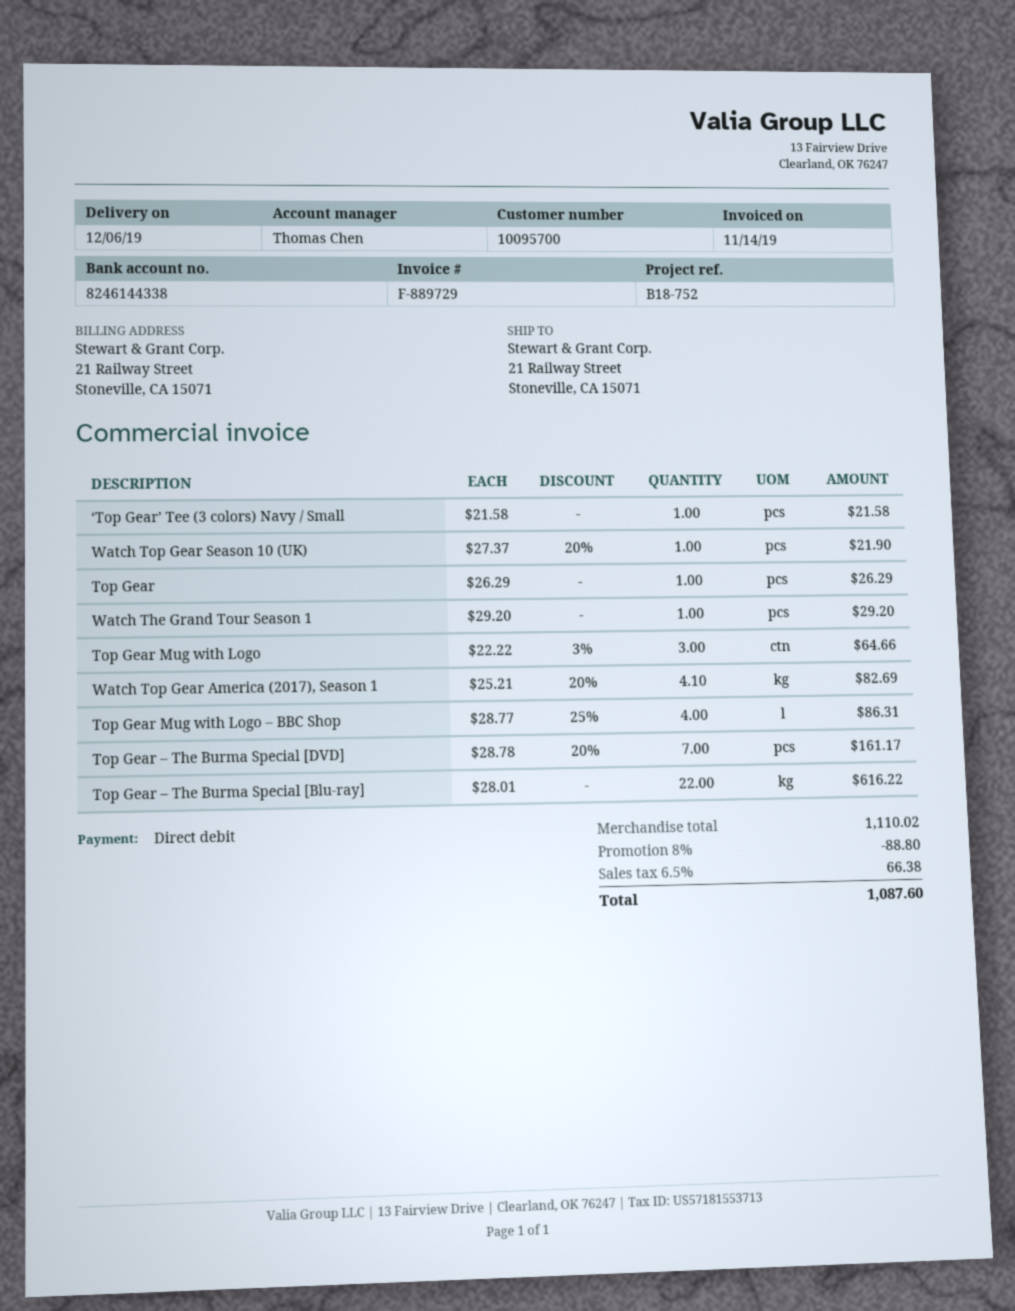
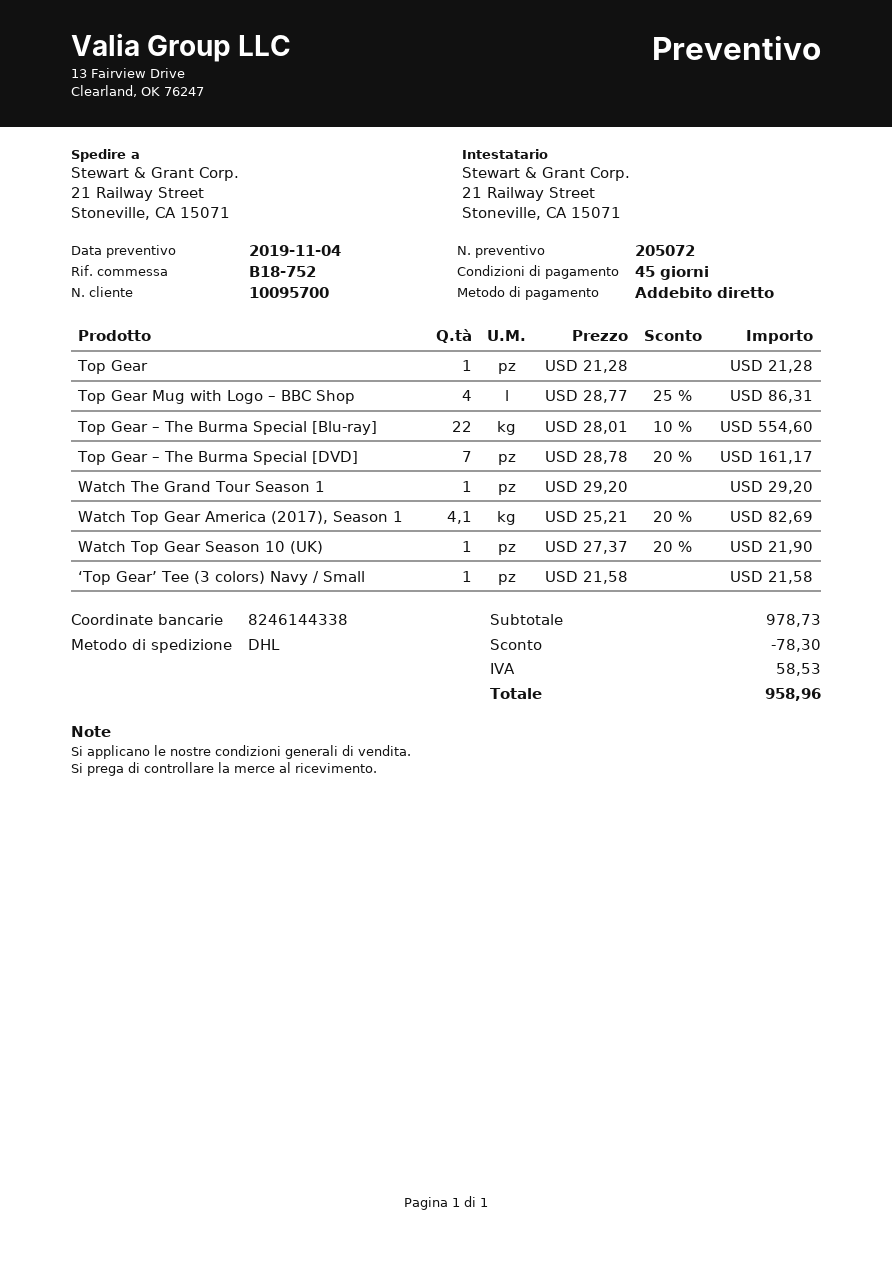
Top Gear: 1 x 26.29 = 26.29 -> 1 x 21.28 = 21.28
Top Gear Mug with Logo: 3 x 22.22 - 3% = 64.66 -> none
Top Gear – The Burma Special [Blu-ray]: 22 x 28.01 = 616.22 -> 22 x 28.01 - 10% = 554.60
subtotal: 1110.02 -> 978.73
discount: 88.80 -> 78.30
tax: 66.38 -> 58.53
total: 1087.60 -> 958.96

